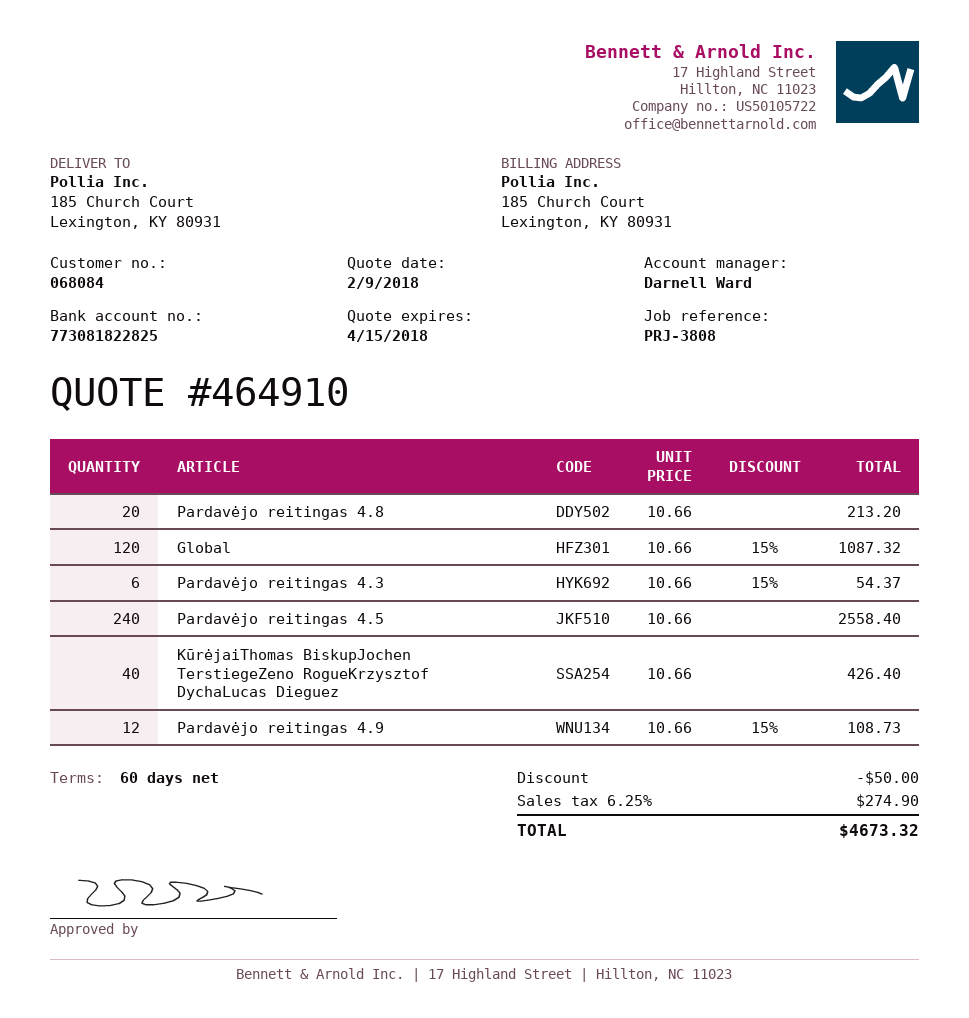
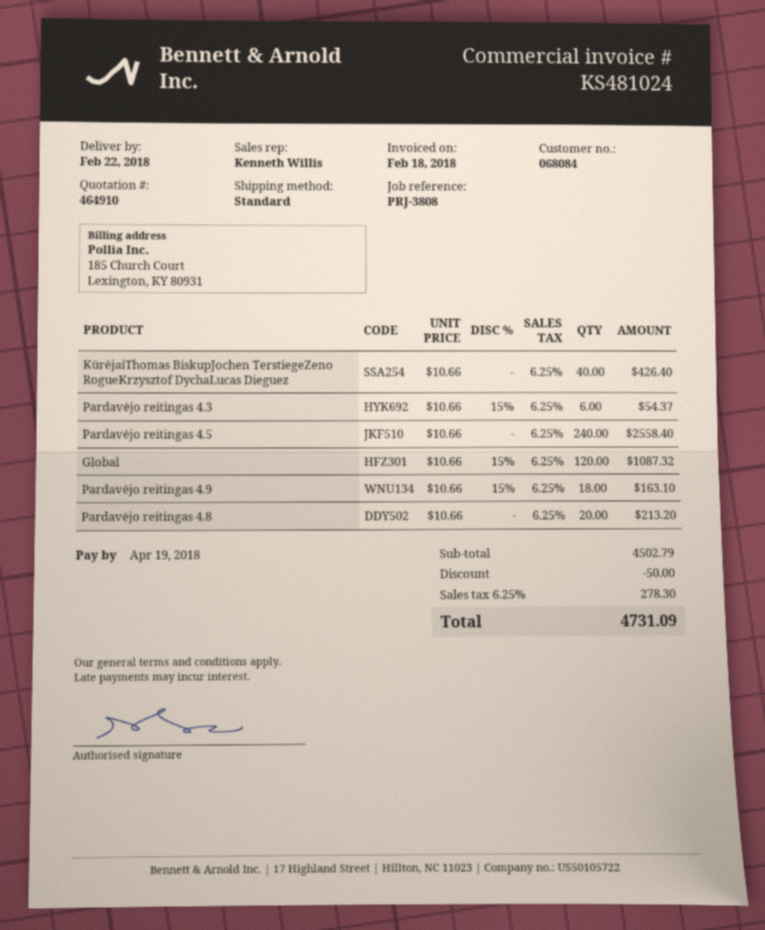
sales rep: Darnell Ward -> Kenneth Willis
Pardavėjo reitingas 4.9: 12 x 10.66 - 15% = 108.73 -> 18 x 10.66 - 15% = 163.10
tax: 6.25% = 274.90 -> 6.25% = 278.30
total: 4673.32 -> 4731.09

